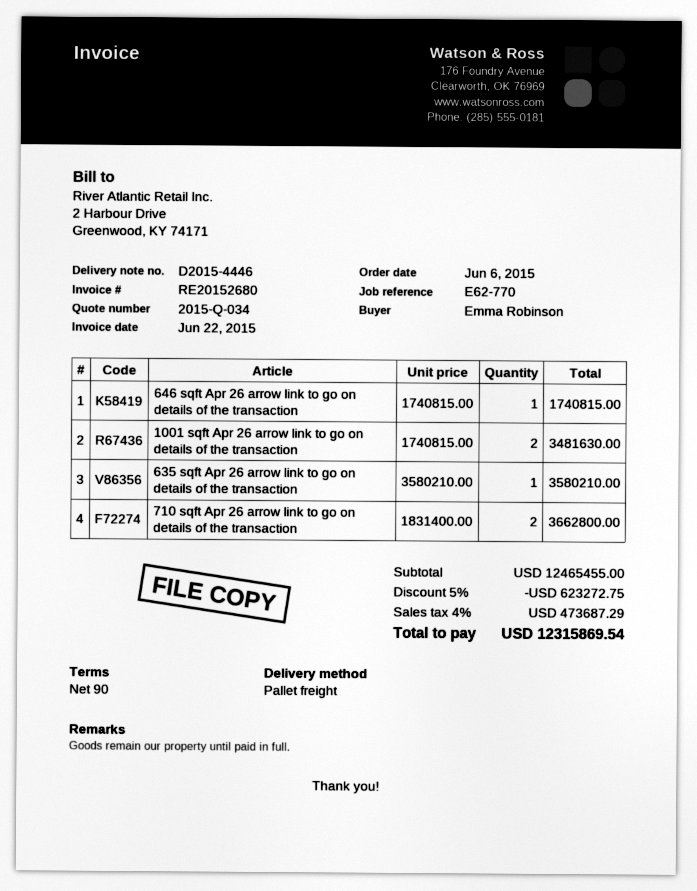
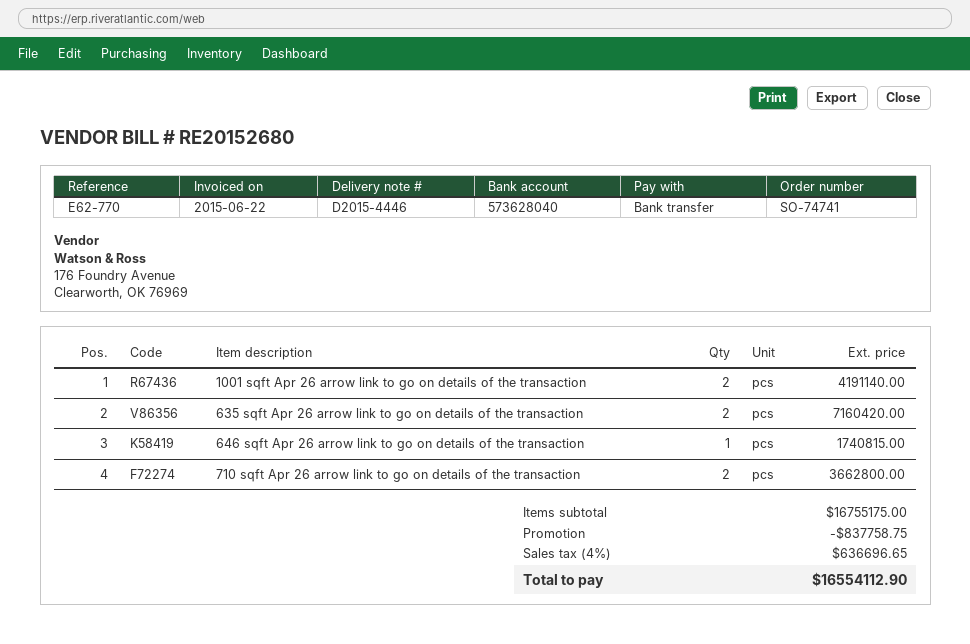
1001 sqft Apr 26 arrow link to go on details of the transaction: 2 for 3481630.00 -> 2 for 4191140.00
635 sqft Apr 26 arrow link to go on details of the transaction: 1 for 3580210.00 -> 2 for 7160420.00
subtotal: 12465455.00 -> 16755175.00
discount: 623272.75 -> 837758.75
tax: 4% = 473687.29 -> 4% = 636696.65
total: 12315869.54 -> 16554112.90

